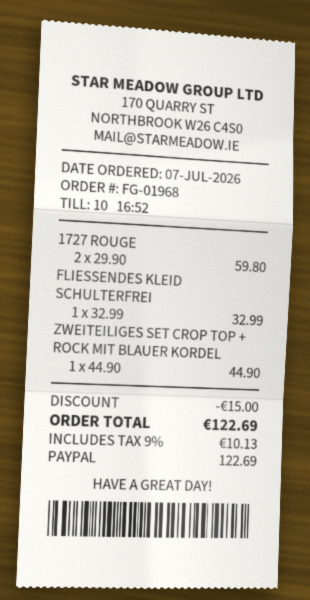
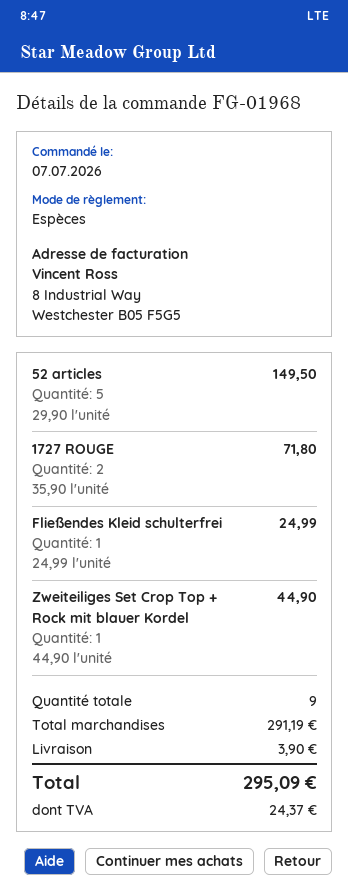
payment method: PayPal -> cash
1727 ROUGE: 2 x 29.90 = 59.80 -> 2 x 35.90 = 71.80
FLIESSENDES KLEID SCHULTERFREI: 1 x 32.99 = 32.99 -> 1 x 24.99 = 24.99
52 articles: none -> 5 x 29.90 = 149.50
discount: 15.00 -> none
shipping: none -> 3.90
tax: 10.13 -> 24.37
total: 122.69 -> 295.09

